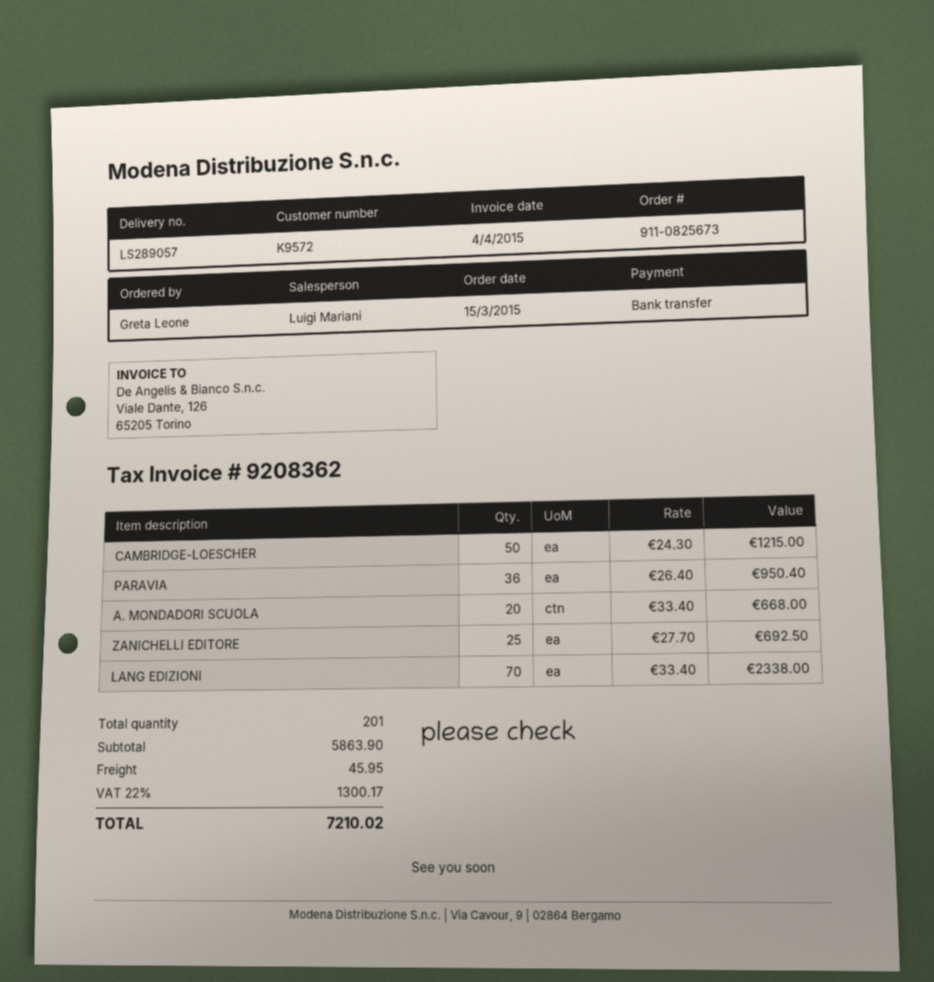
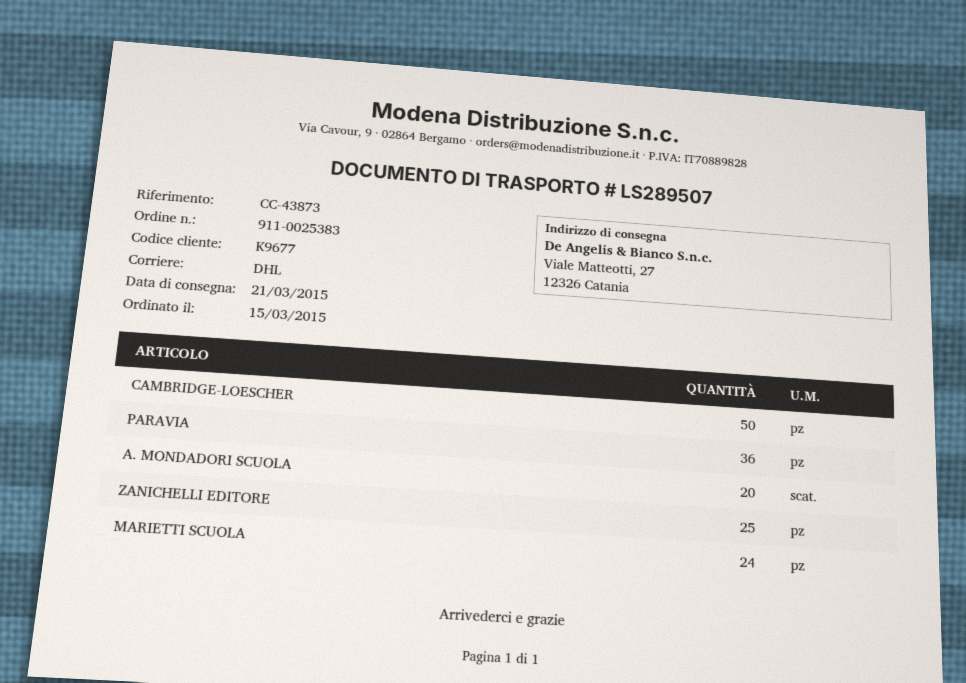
order number: 911-0825673 -> 911-0025383
delivery note number: LS289057 -> LS289507
customer number: K9572 -> K9677
LANG EDIZIONI: 70 -> none
MARIETTI SCUOLA: none -> 24

